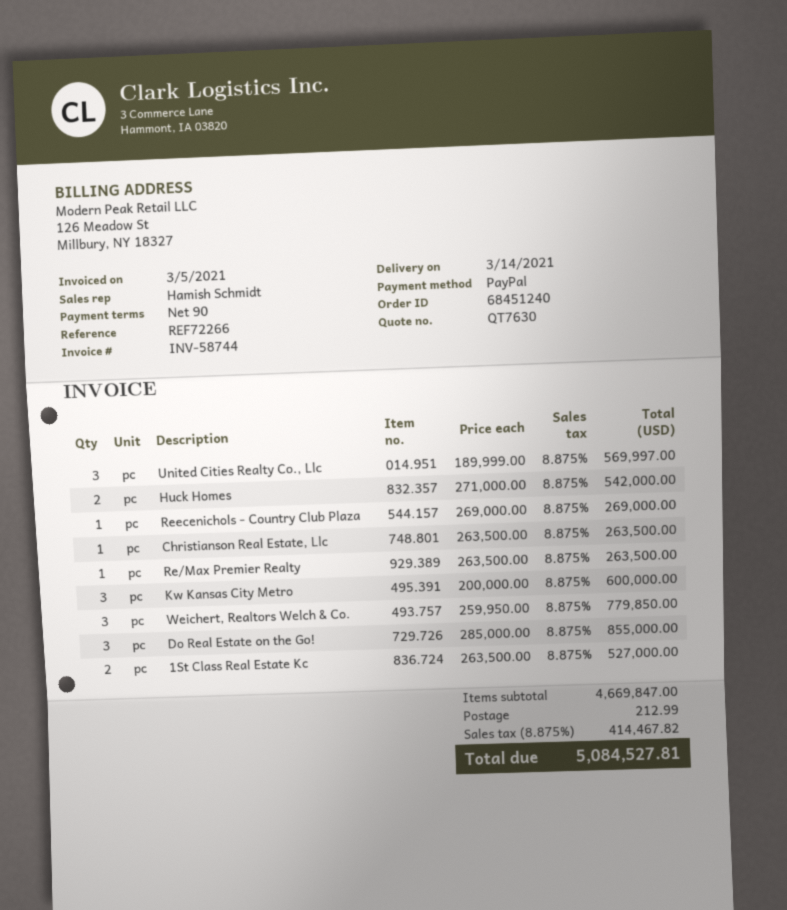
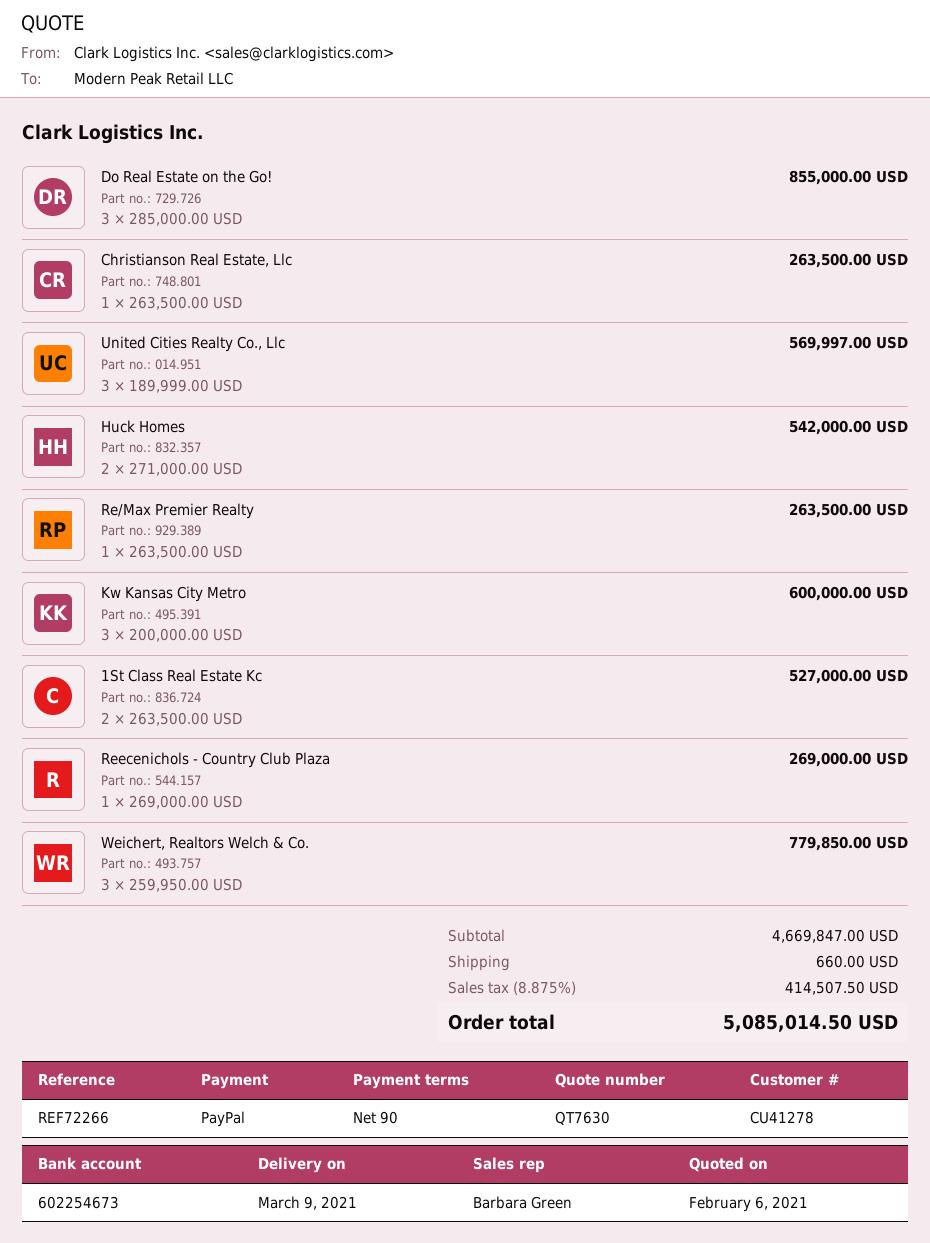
delivery date: 2021-03-14 -> 2021-03-09
sales rep: Hamish Schmidt -> Barbara Green
shipping: 212.99 -> 660.00
tax: 8.875% = 414467.82 -> 8.875% = 414507.50
total: 5084527.81 -> 5085014.50

